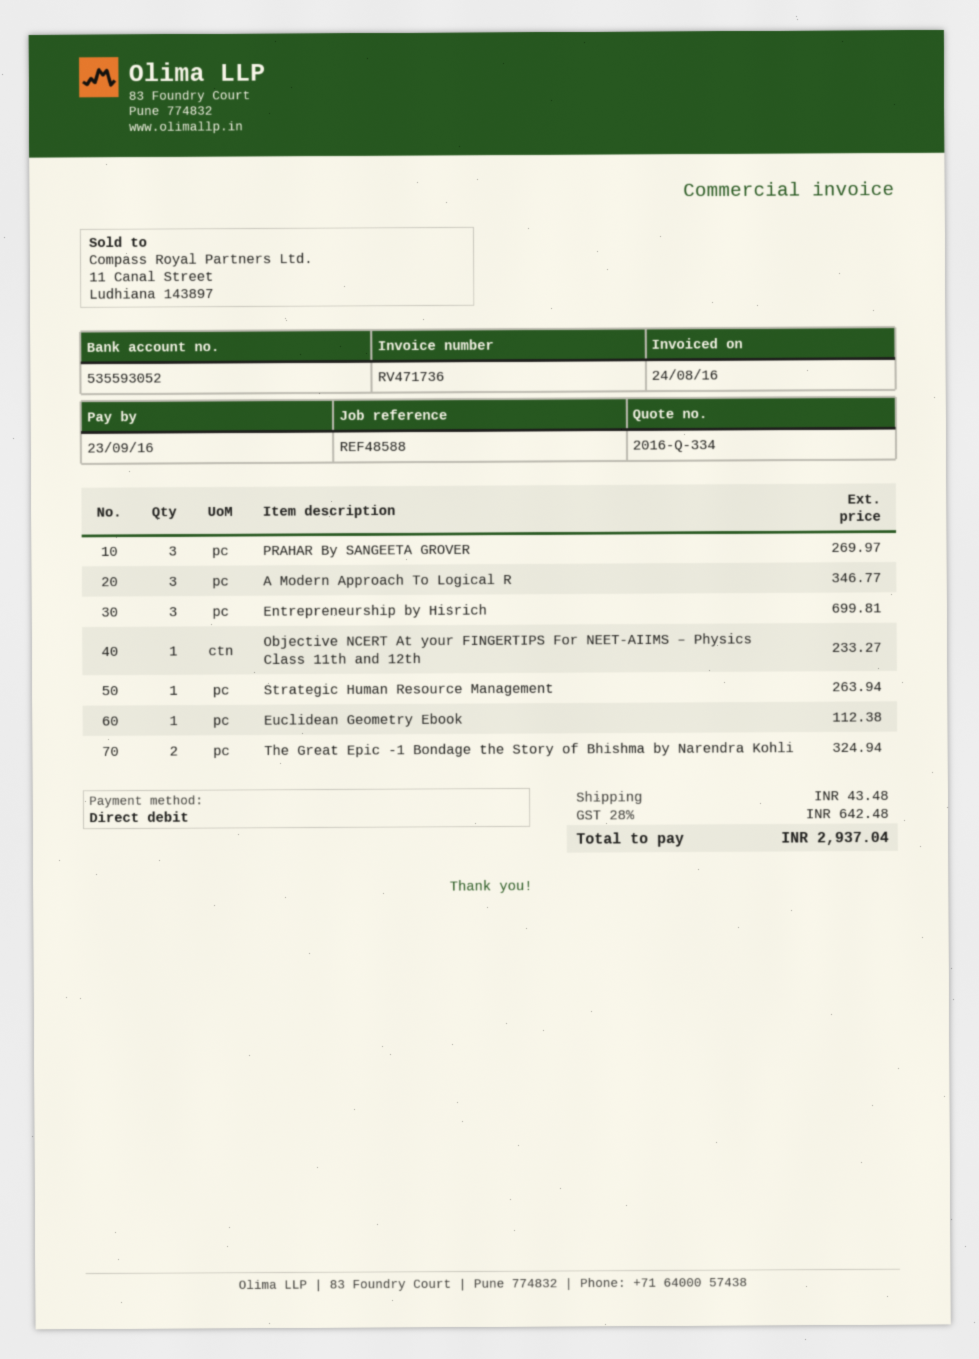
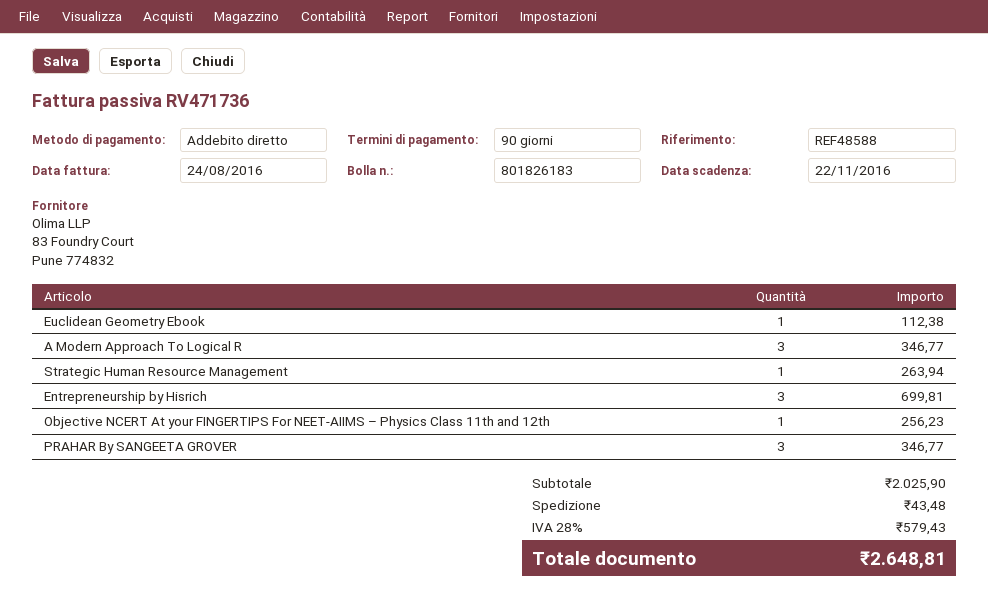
due date: 2016-09-23 -> 2016-11-22
PRAHAR By SANGEETA GROVER: 3 for 269.97 -> 3 for 346.77
Objective NCERT At your FINGERTIPS For NEET-AIIMS – Physics Class 11th and 12th: 1 for 233.27 -> 1 for 256.23
The Great Epic -1 Bondage the Story of Bhishma by Narendra Kohli: 2 for 324.94 -> none
tax: 28% = 642.48 -> 28% = 579.43
total: 2937.04 -> 2648.81

